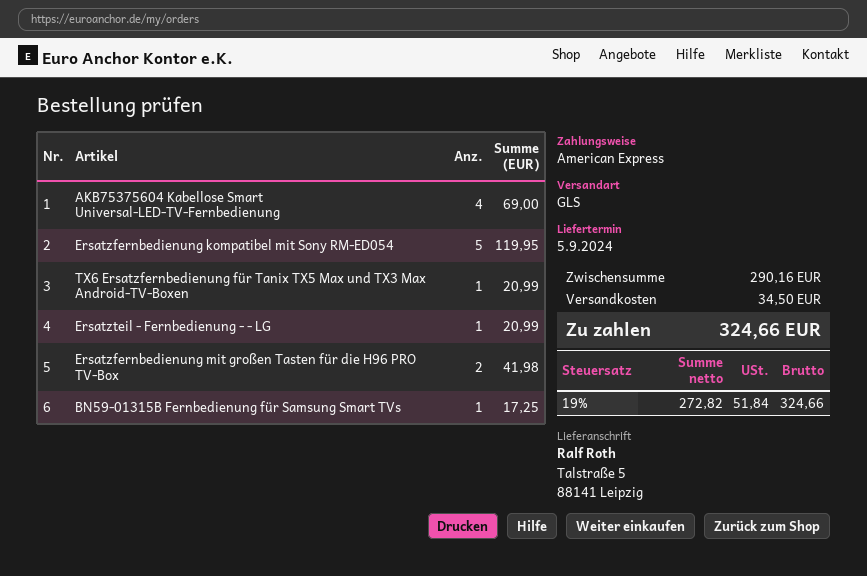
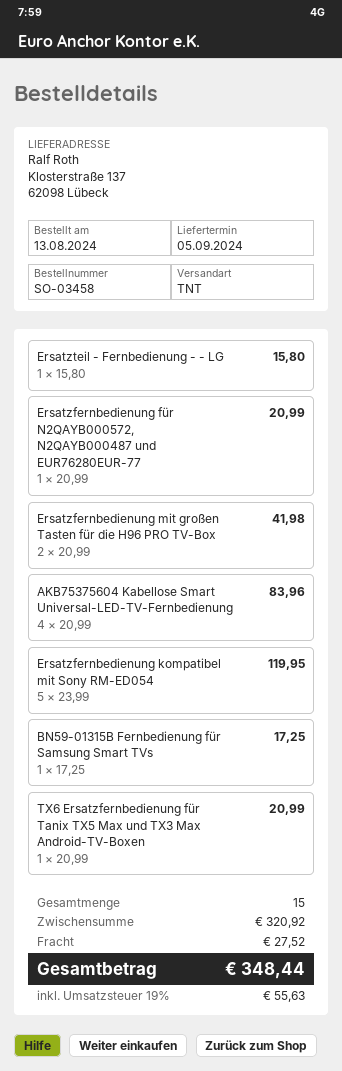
shipping method: GLS -> TNT
ship to: Talstraße 5, 88141 Leipzig -> Klosterstraße 137, 62098 Lübeck
AKB75375604 Kabellose Smart Universal-LED-TV-Fernbedienung: 4 for 69.00 -> 4 for 83.96
Ersatzteil - Fernbedienung - - LG: 1 for 20.99 -> 1 for 15.80
Ersatzfernbedienung für N2QAYB000572, N2QAYB000487 und EUR76280EUR-77: none -> 1 for 20.99
subtotal: 290.16 -> 320.92
shipping: 34.50 -> 27.52
tax: 19% = 51.84 -> 19% = 55.63
total: 324.66 -> 348.44

